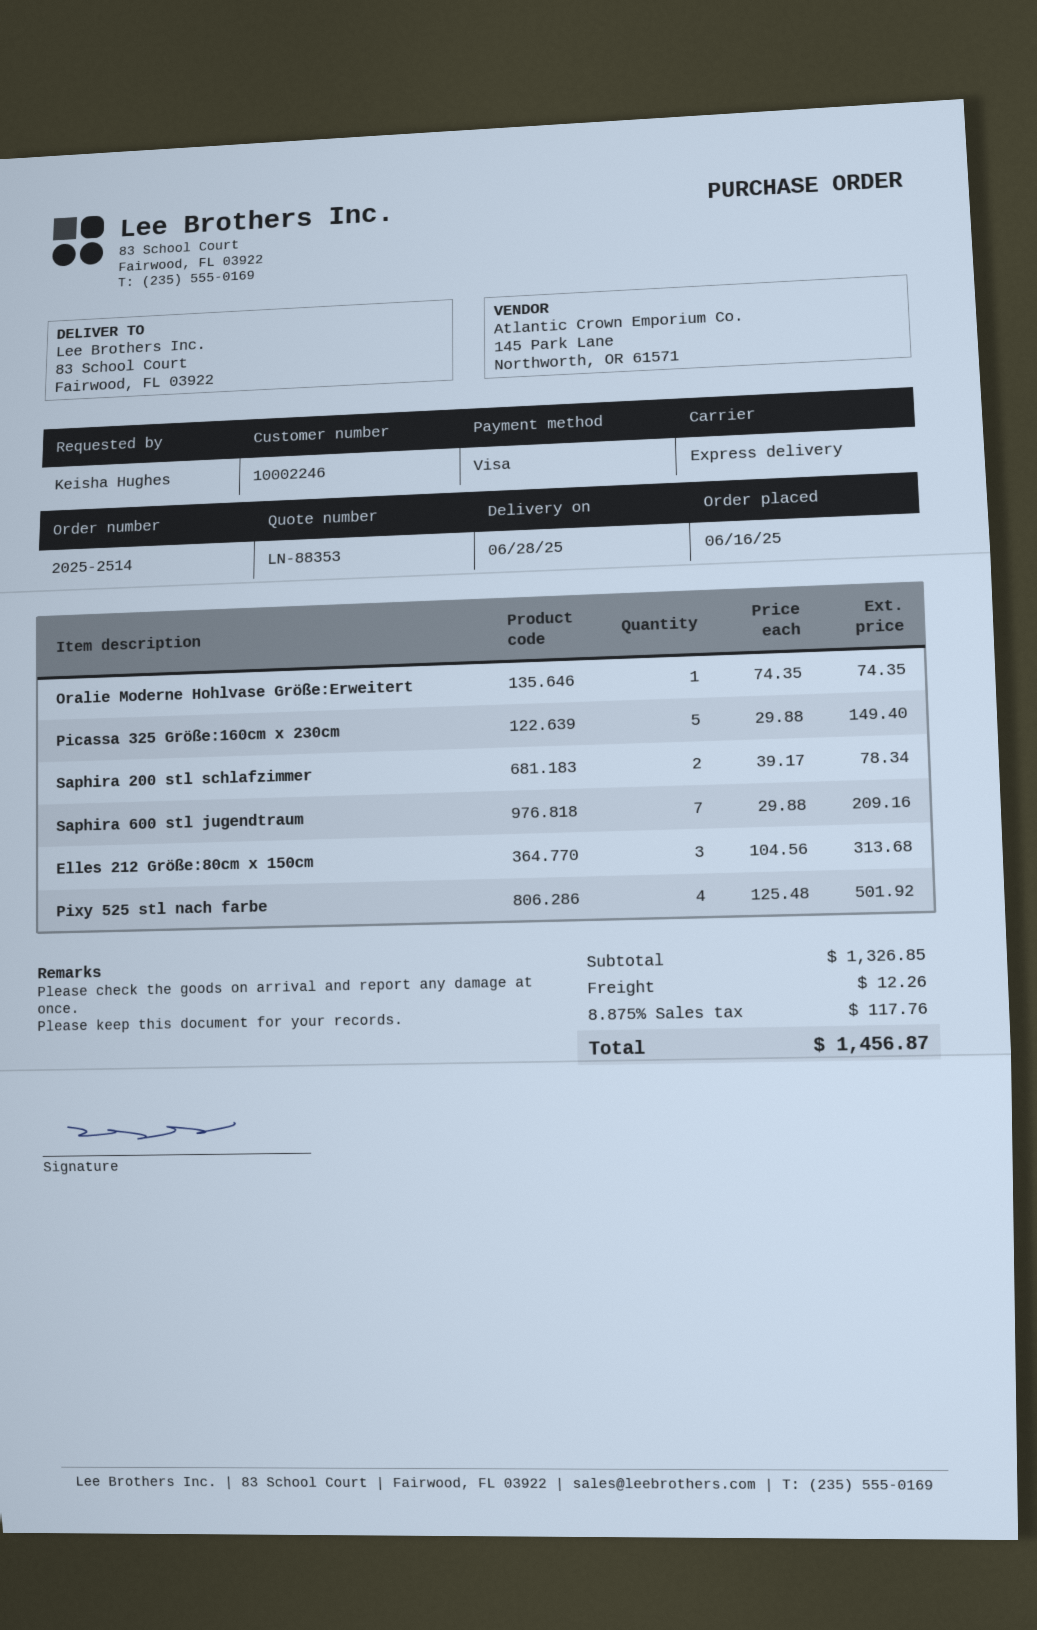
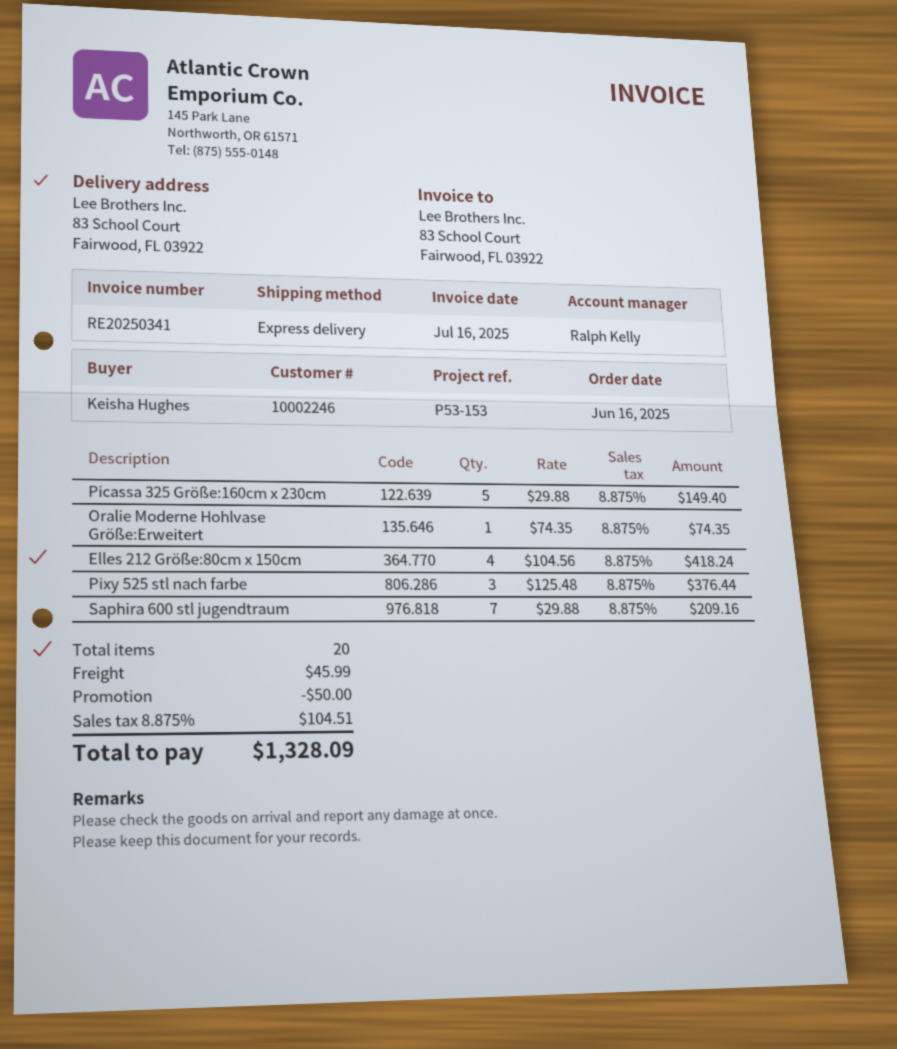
Saphira 200 stl schlafzimmer: 2 x 39.17 = 78.34 -> none
Elles 212 Größe:80cm x 150cm: 3 x 104.56 = 313.68 -> 4 x 104.56 = 418.24
Pixy 525 stl nach farbe: 4 x 125.48 = 501.92 -> 3 x 125.48 = 376.44
discount: none -> 50.00
shipping: 12.26 -> 45.99
tax: 8.875% = 117.76 -> 8.875% = 104.51
total: 1456.87 -> 1328.09

